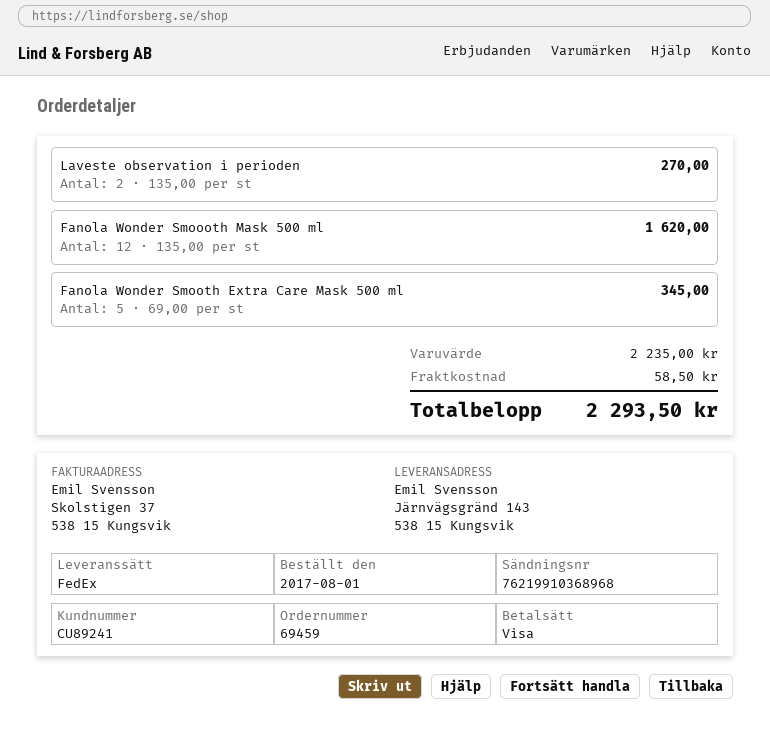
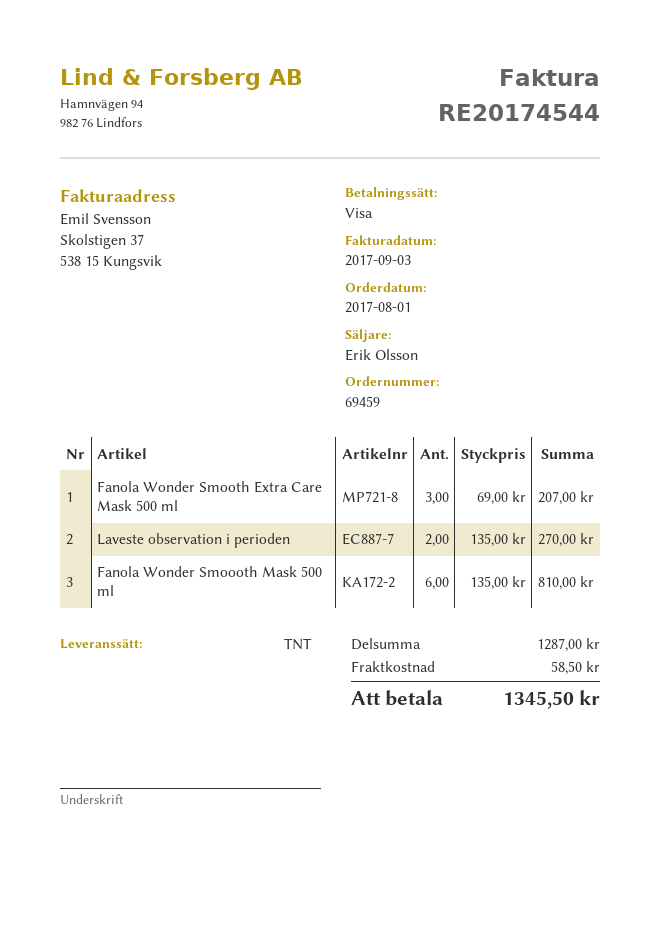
shipping method: FedEx -> TNT
Fanola Wonder Smoooth Mask 500 ml: 12 x 135.00 = 1620.00 -> 6 x 135.00 = 810.00
Fanola Wonder Smooth Extra Care Mask 500 ml: 5 x 69.00 = 345.00 -> 3 x 69.00 = 207.00
subtotal: 2235.00 -> 1287.00
total: 2293.50 -> 1345.50

